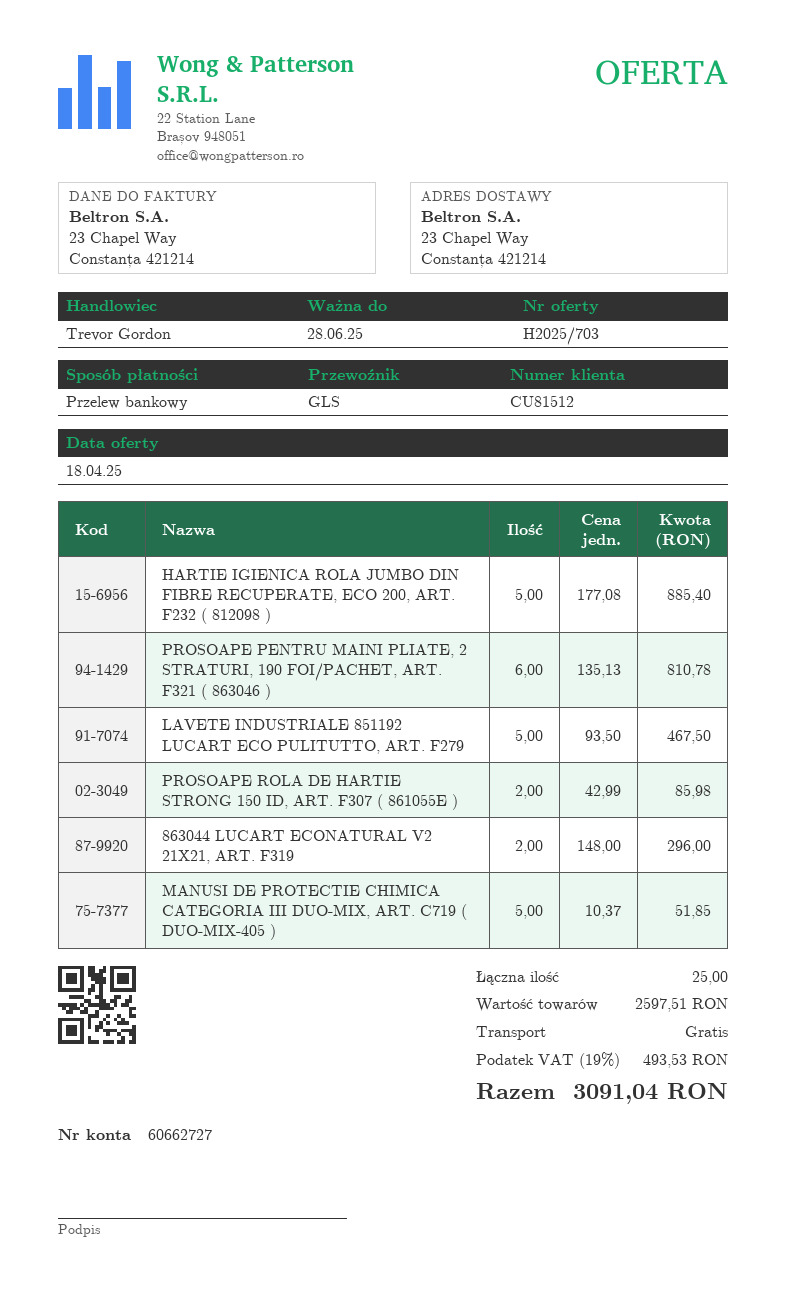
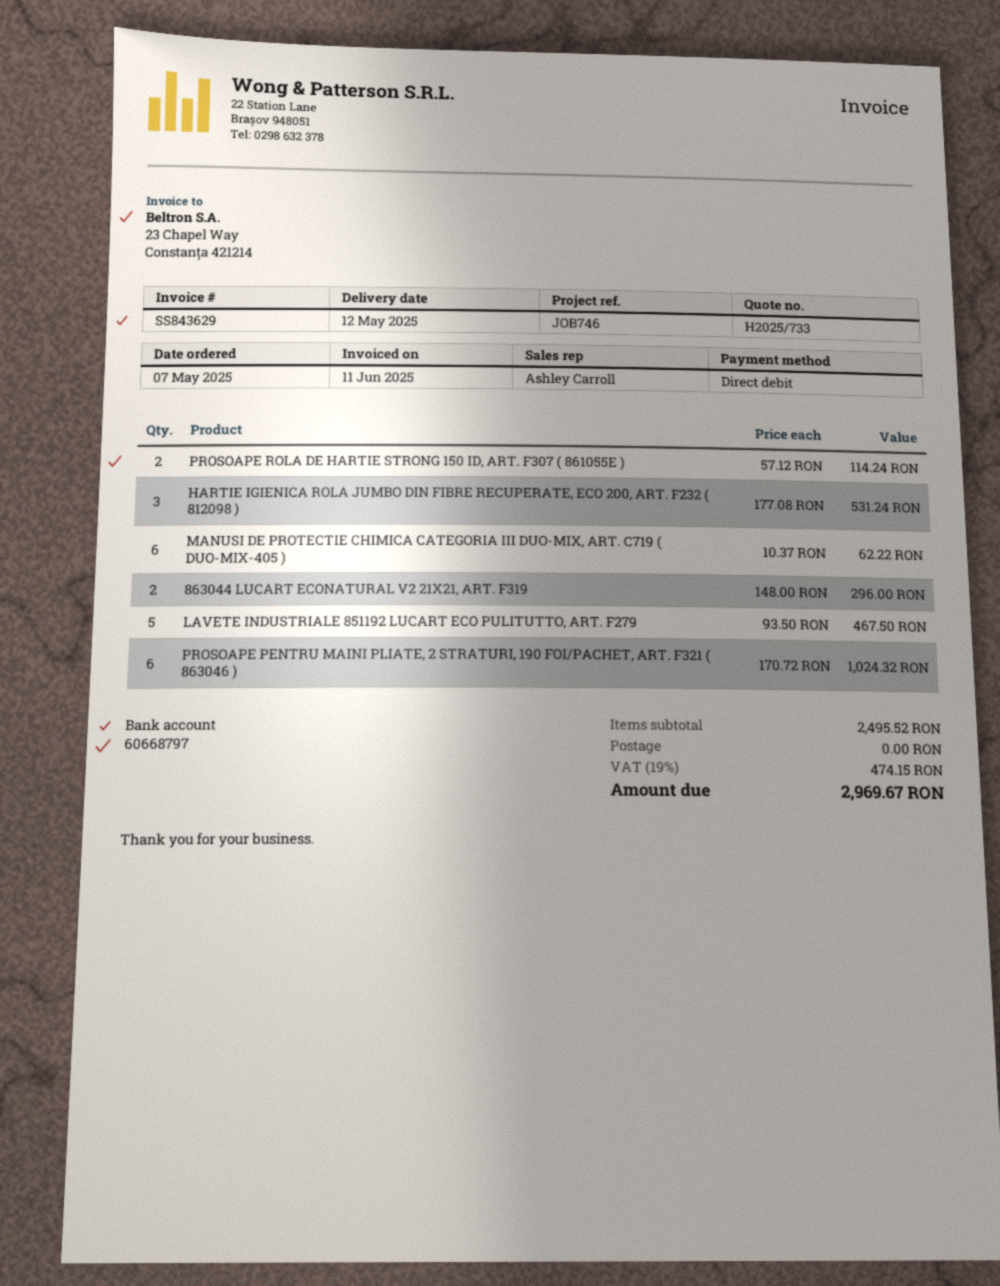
quote number: H2025/703 -> H2025/733
sales rep: Trevor Gordon -> Ashley Carroll
payment method: bank transfer -> direct debit
bank account: 60662727 -> 60668797
HARTIE IGIENICA ROLA JUMBO DIN FIBRE RECUPERATE, ECO 200, ART. F232 ( 812098 ): 5 x 177.08 = 885.40 -> 3 x 177.08 = 531.24
PROSOAPE PENTRU MAINI PLIATE, 2 STRATURI, 190 FOI/PACHET, ART. F321 ( 863046 ): 6 x 135.13 = 810.78 -> 6 x 170.72 = 1024.32
PROSOAPE ROLA DE HARTIE STRONG 150 ID, ART. F307 ( 861055E ): 2 x 42.99 = 85.98 -> 2 x 57.12 = 114.24
MANUSI DE PROTECTIE CHIMICA CATEGORIA III DUO-MIX, ART. C719 ( DUO-MIX-405 ): 5 x 10.37 = 51.85 -> 6 x 10.37 = 62.22
subtotal: 2597.51 -> 2495.52
tax: 19% = 493.53 -> 19% = 474.15
total: 3091.04 -> 2969.67

